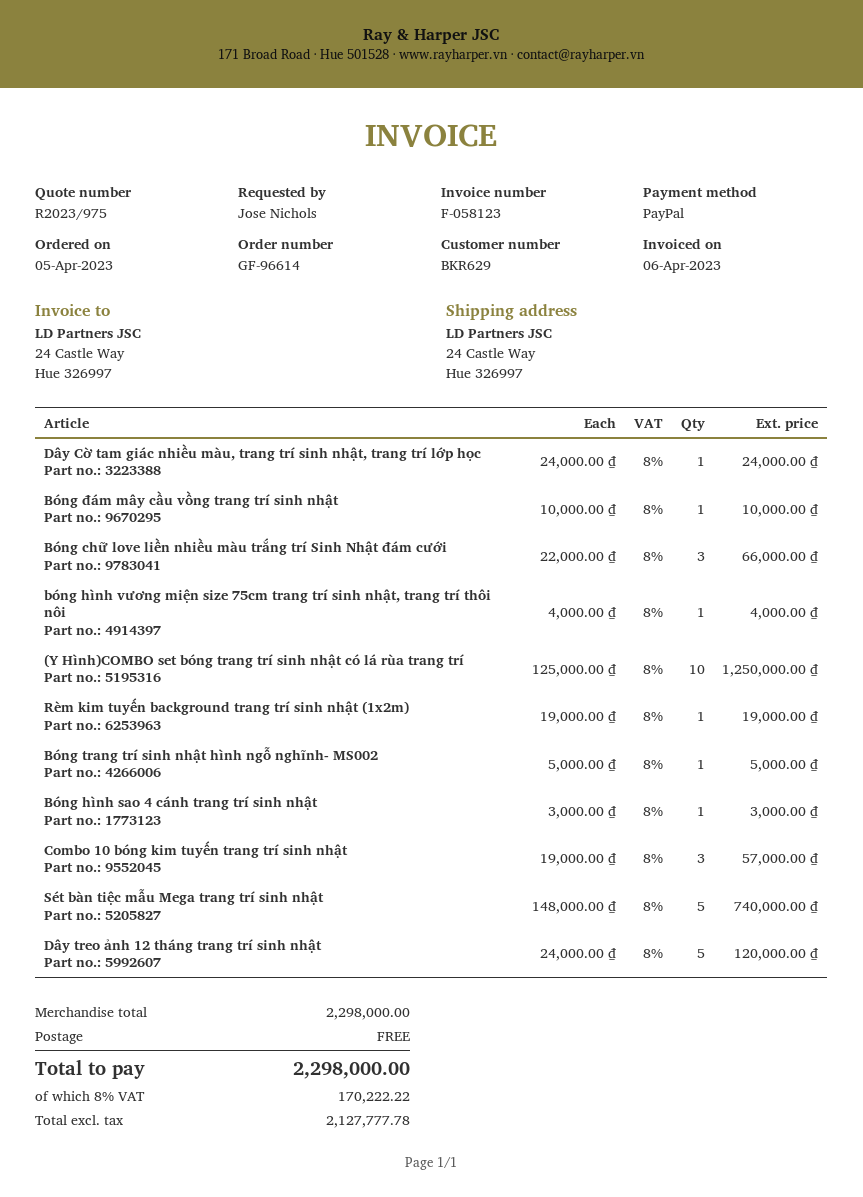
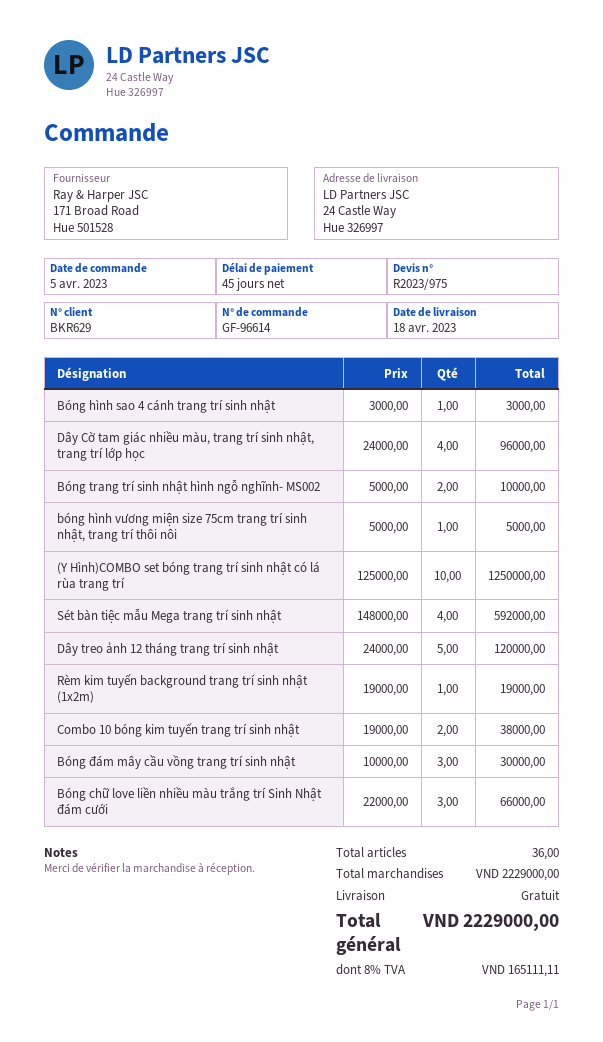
Dây Cờ tam giác nhiều màu, trang trí sinh nhật, trang trí lớp học: 1 x 24000.00 = 24000.00 -> 4 x 24000.00 = 96000.00
Bóng đám mây cầu vồng trang trí sinh nhật: 1 x 10000.00 = 10000.00 -> 3 x 10000.00 = 30000.00
bóng hình vương miện size 75cm trang trí sinh nhật, trang trí thôi nôi: 1 x 4000.00 = 4000.00 -> 1 x 5000.00 = 5000.00
Bóng trang trí sinh nhật hình ngỗ nghĩnh- MS002: 1 x 5000.00 = 5000.00 -> 2 x 5000.00 = 10000.00
Combo 10 bóng kim tuyến trang trí sinh nhật: 3 x 19000.00 = 57000.00 -> 2 x 19000.00 = 38000.00
Sét bàn tiệc mẫu Mega trang trí sinh nhật: 5 x 148000.00 = 740000.00 -> 4 x 148000.00 = 592000.00
subtotal: 2298000.00 -> 2229000.00
tax: 8% = 170222.22 -> 8% = 165111.11
total: 2298000.00 -> 2229000.00

